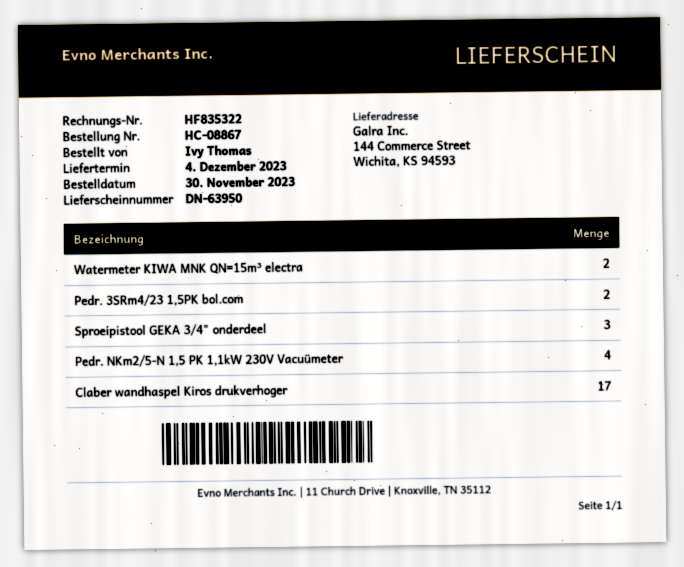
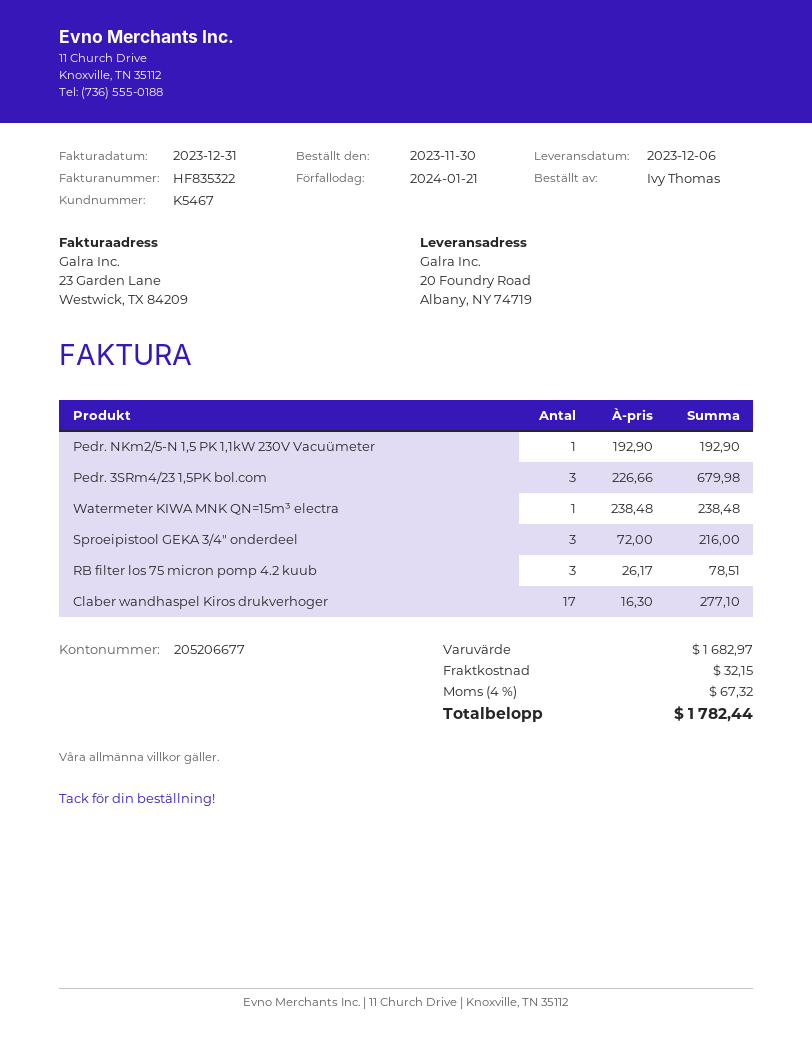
delivery date: 2023-12-04 -> 2023-12-06
ship to: 144 Commerce Street, Wichita, KS 94593 -> 20 Foundry Road, Albany, NY 74719
Watermeter KIWA MNK QN=15m³ electra: 2 -> 1
Pedr. 3SRm4/23 1,5PK bol.com: 2 -> 3
Pedr. NKm2/5-N 1,5 PK 1,1kW 230V Vacuümeter: 4 -> 1
RB filter los 75 micron pomp 4.2 kuub: none -> 3

